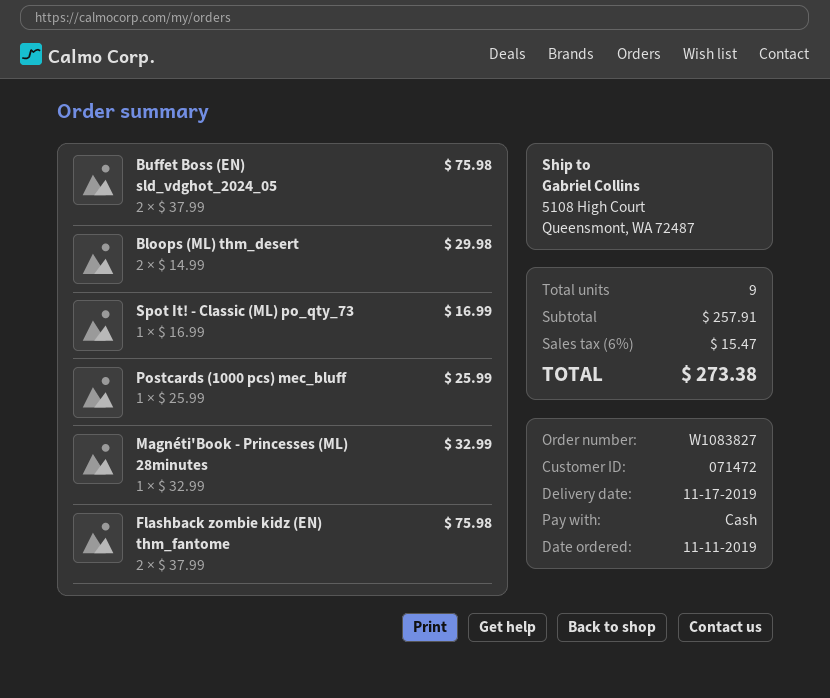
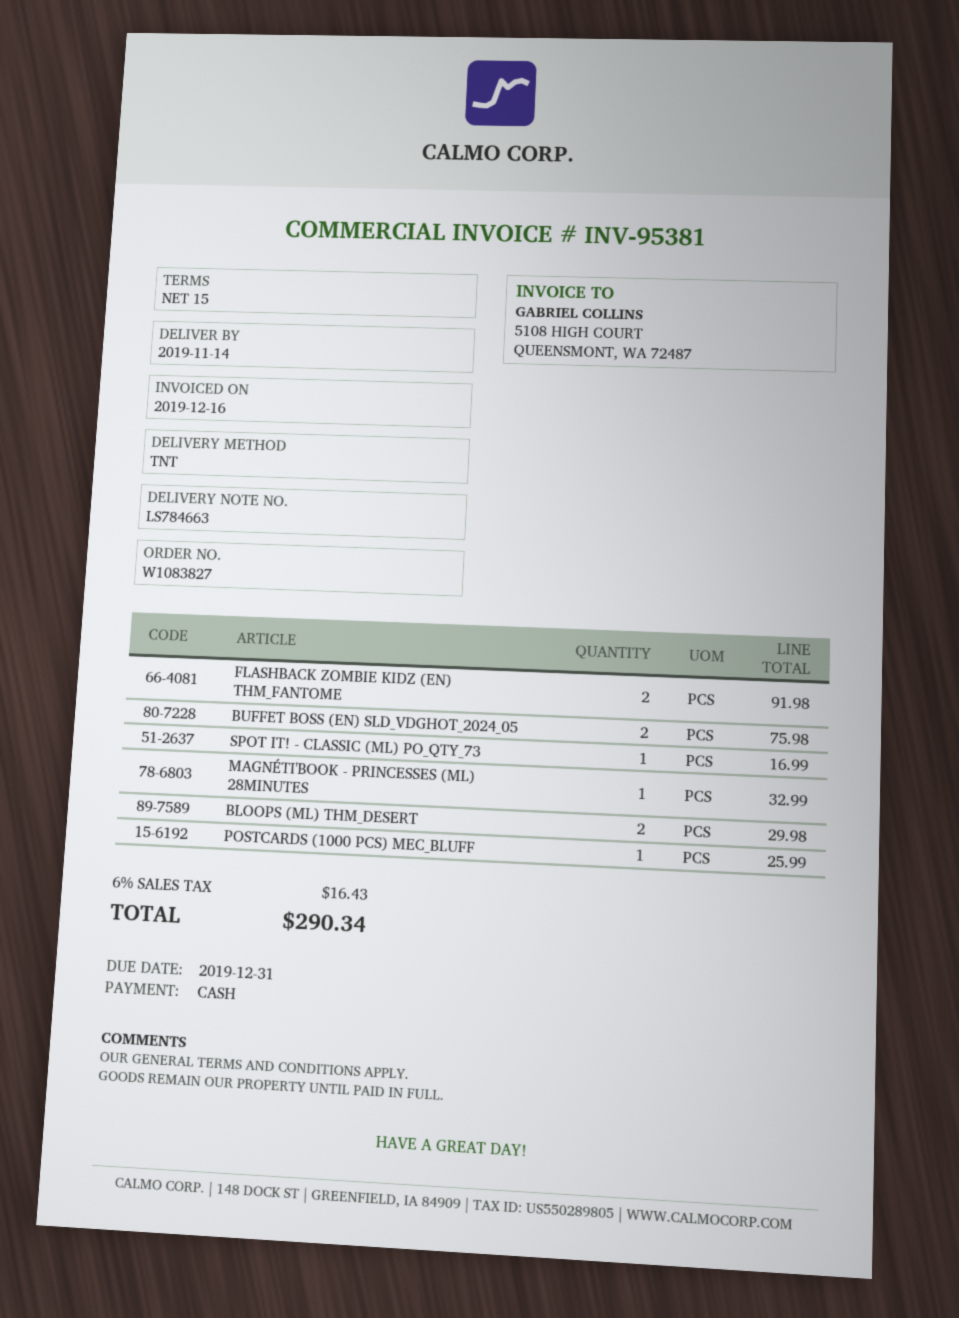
delivery date: 2019-11-17 -> 2019-11-14
Flashback zombie kidz (EN) thm_fantome: 2 for 75.98 -> 2 for 91.98
tax: 6% = 15.47 -> 6% = 16.43
total: 273.38 -> 290.34

